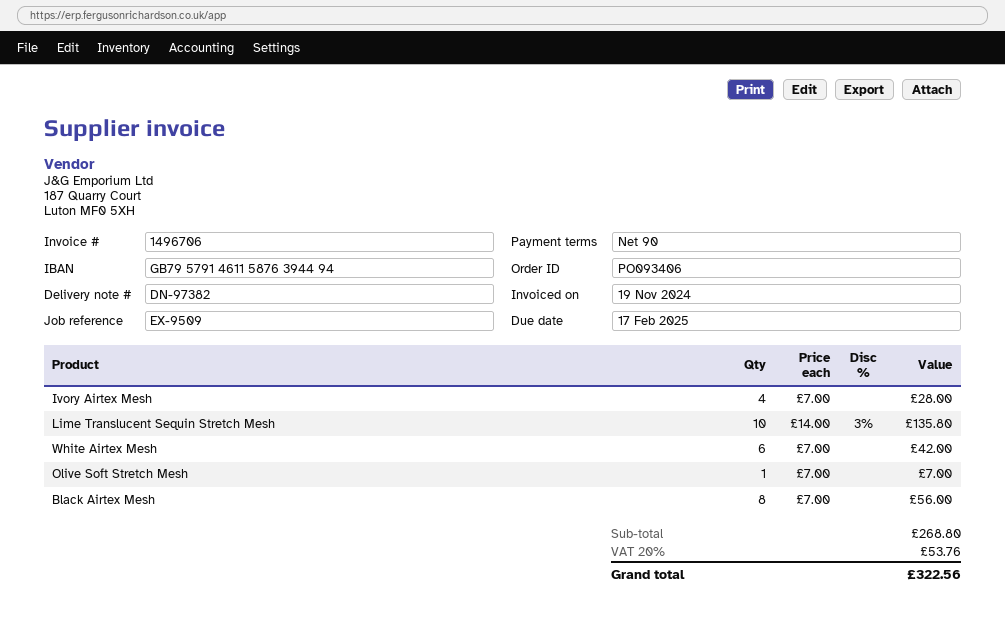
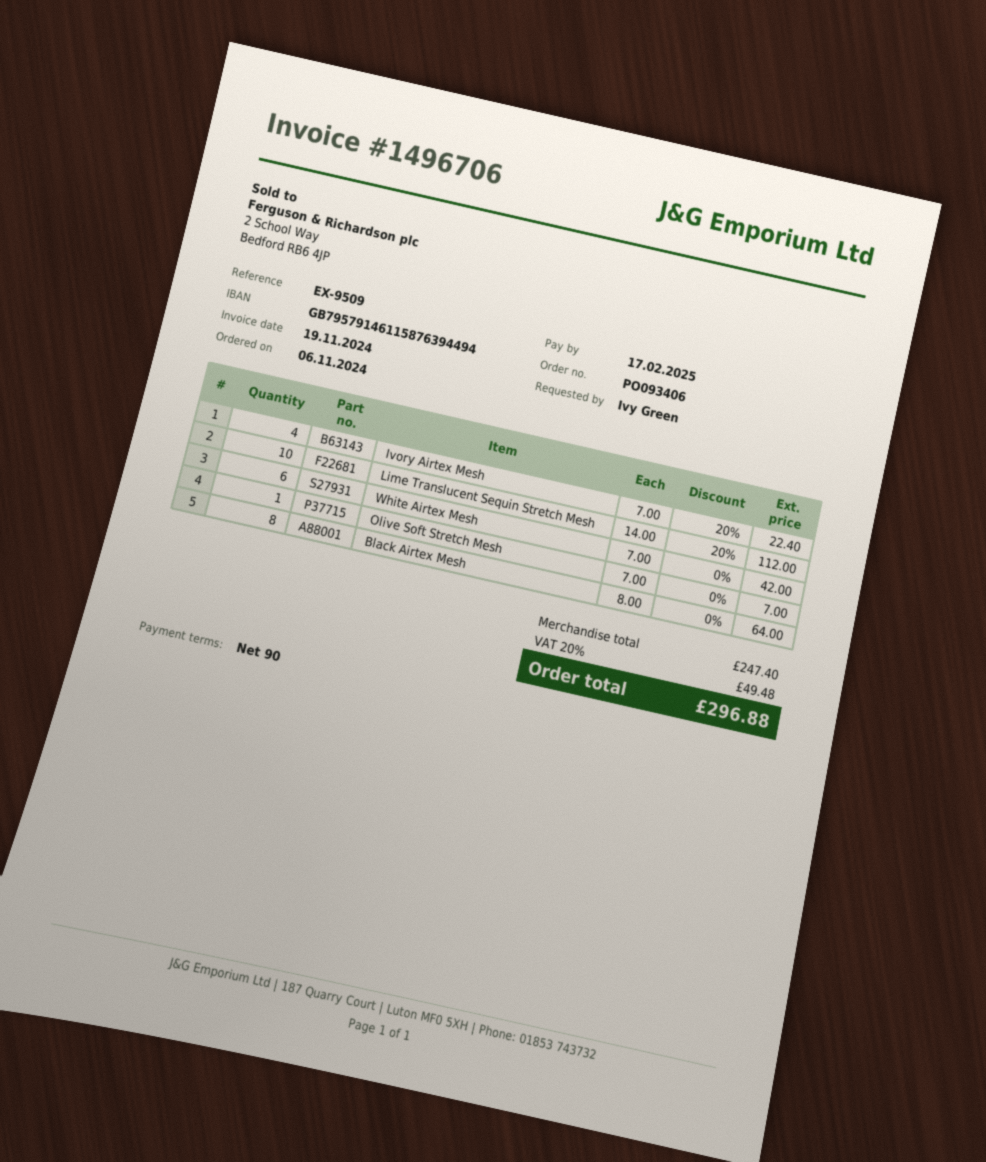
Ivory Airtex Mesh: 4 x 7.00 = 28.00 -> 4 x 7.00 - 20% = 22.40
Lime Translucent Sequin Stretch Mesh: 10 x 14.00 - 3% = 135.80 -> 10 x 14.00 - 20% = 112.00
Black Airtex Mesh: 8 x 7.00 = 56.00 -> 8 x 8.00 = 64.00
subtotal: 268.80 -> 247.40
tax: 20% = 53.76 -> 20% = 49.48
total: 322.56 -> 296.88

